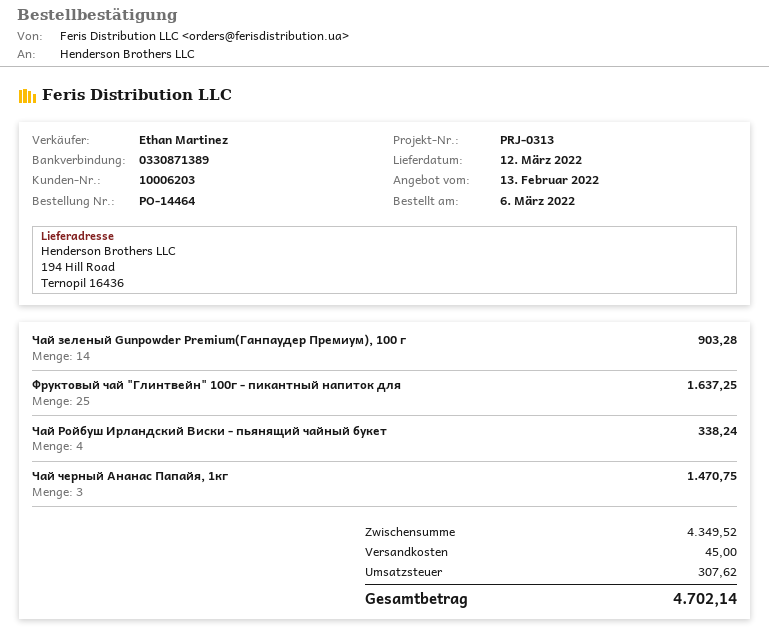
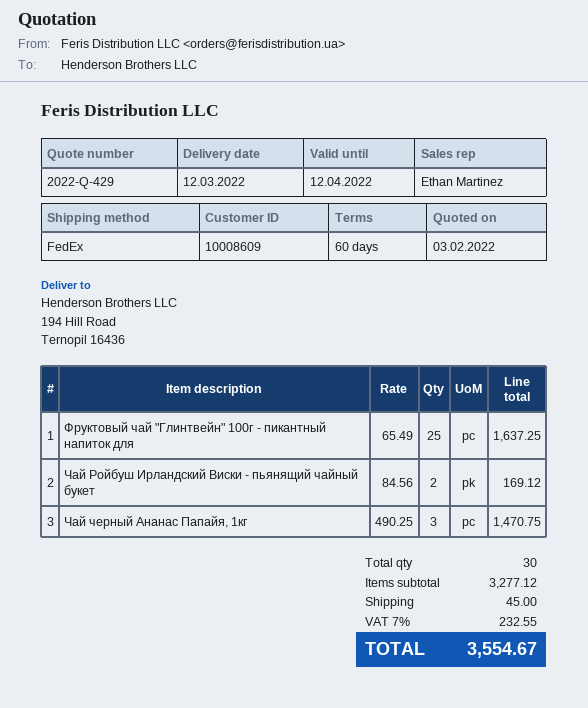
quote date: 2022-02-13 -> 2022-02-03
customer number: 10006203 -> 10008609
Чай зеленый Gunpowder Premium(Ганпаудер Премиум), 100 г: 14 for 903.28 -> none
Чай Ройбуш Ирландский Виски - пьянящий чайный букет: 4 for 338.24 -> 2 for 169.12
subtotal: 4349.52 -> 3277.12
tax: 307.62 -> 232.55
total: 4702.14 -> 3554.67

